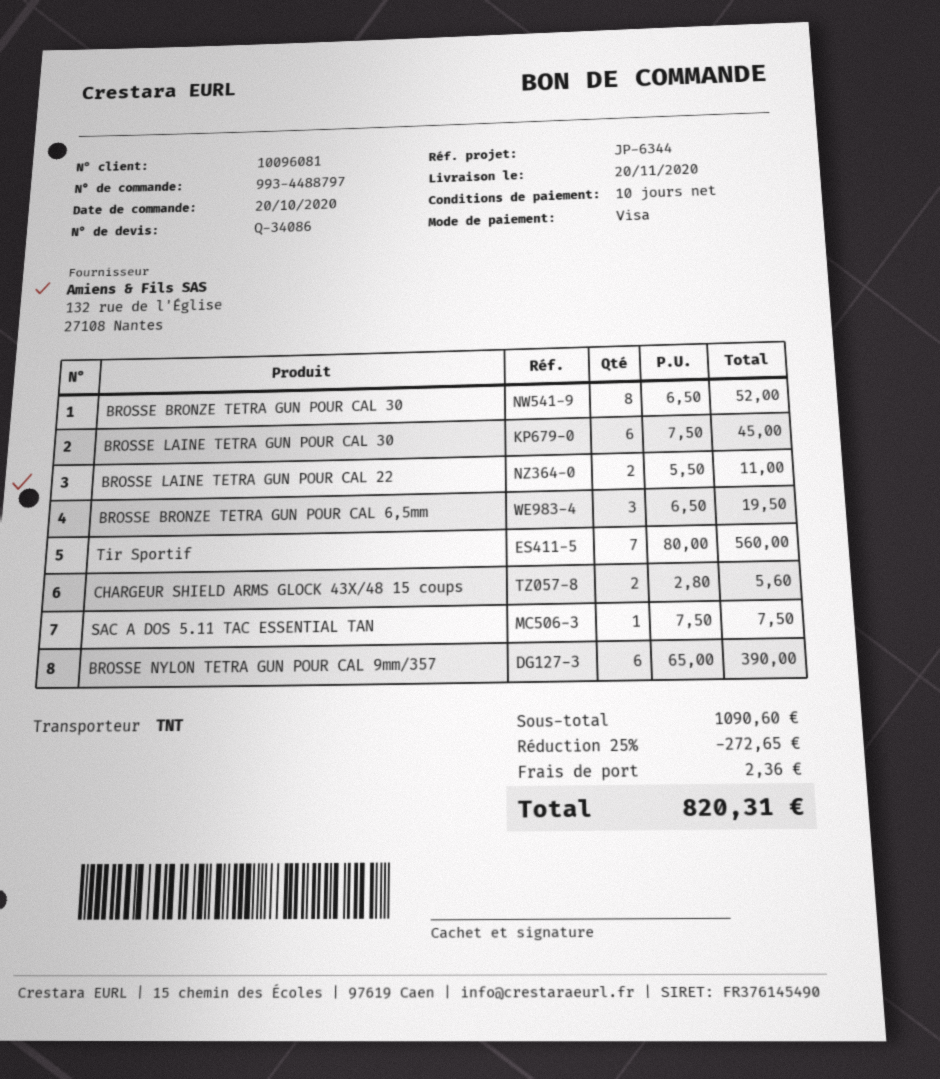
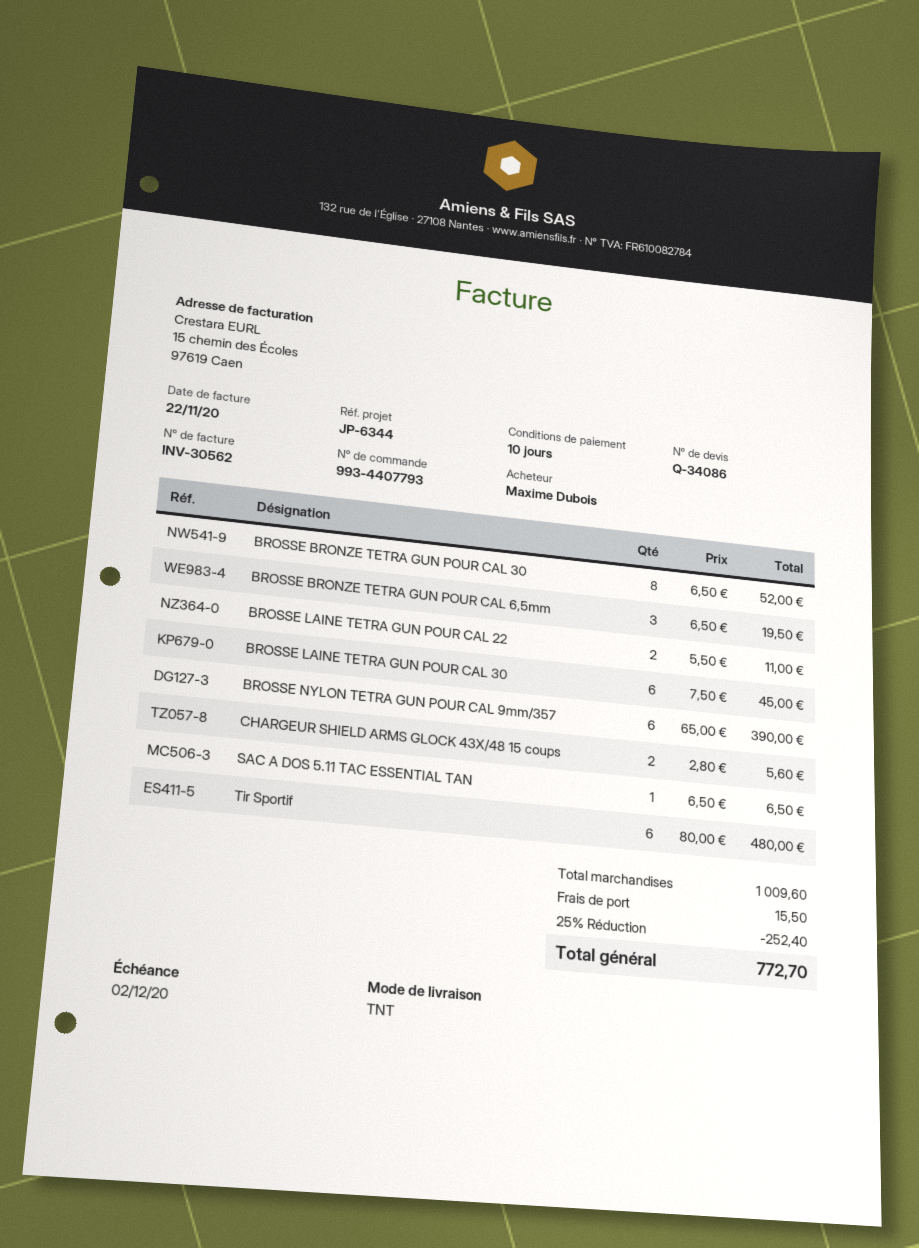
order number: 993-4488797 -> 993-4407793
Tir Sportif: 7 x 80.00 = 560.00 -> 6 x 80.00 = 480.00
SAC A DOS 5.11 TAC ESSENTIAL TAN: 1 x 7.50 = 7.50 -> 1 x 6.50 = 6.50
subtotal: 1090.60 -> 1009.60
discount: 25% = 272.65 -> 25% = 252.40
shipping: 2.36 -> 15.50
total: 820.31 -> 772.70

